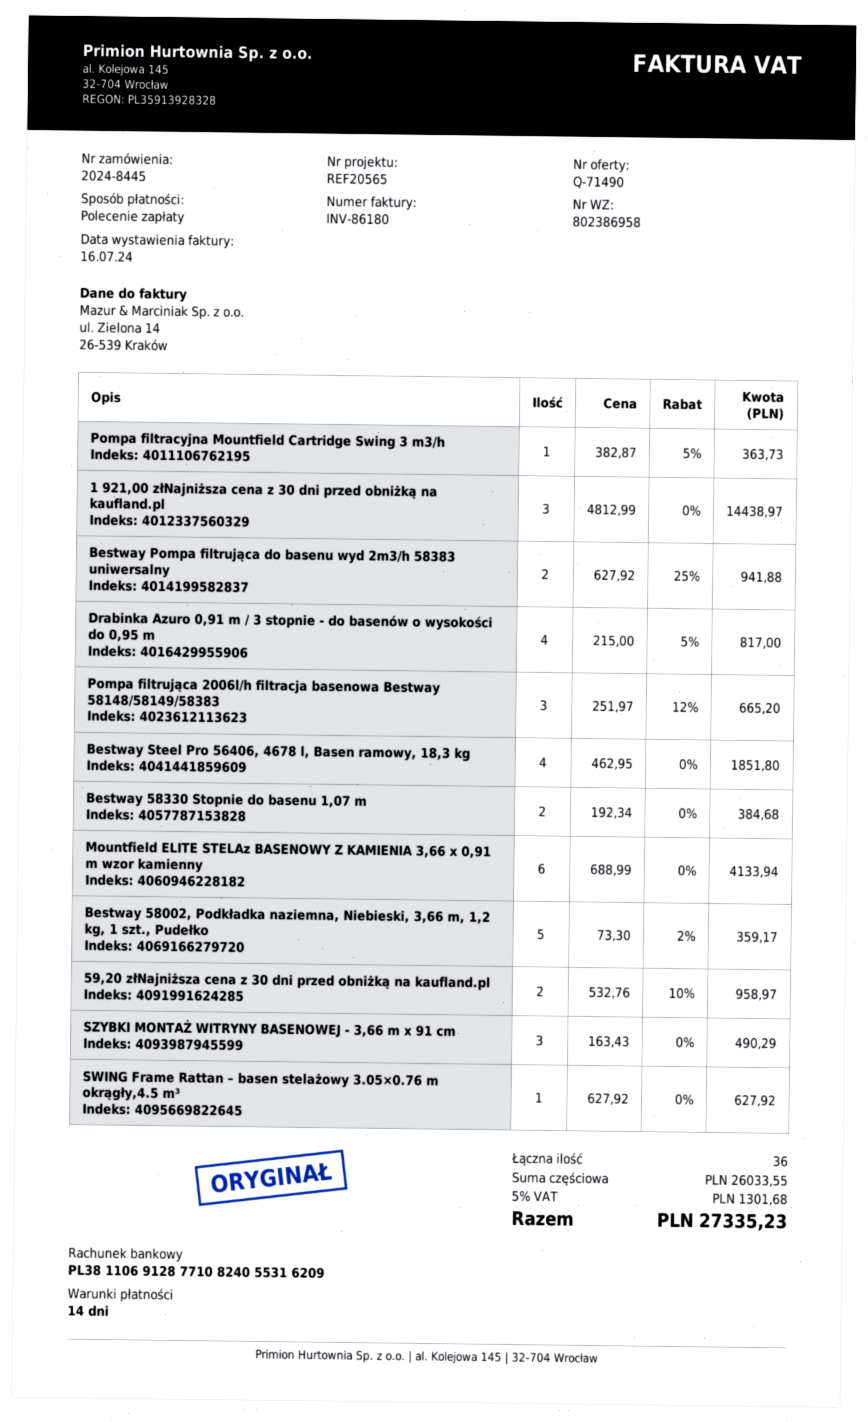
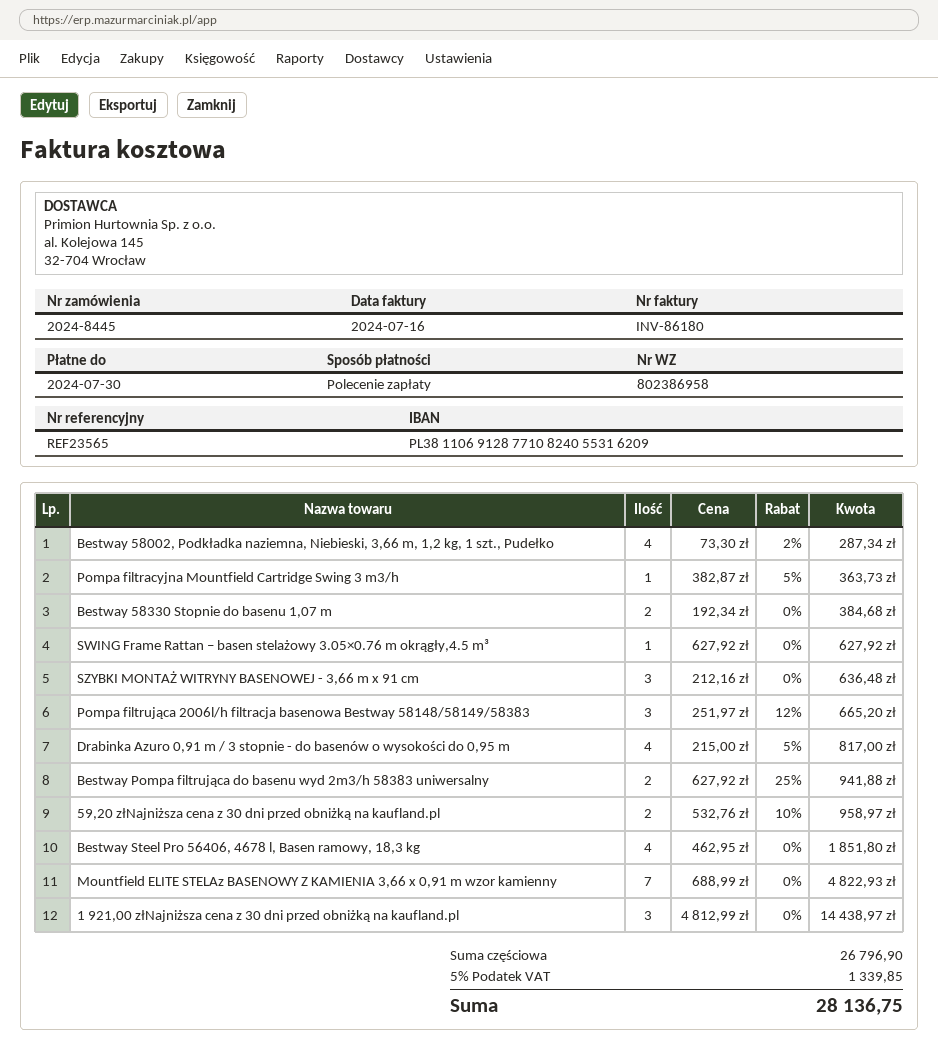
reference: REF20565 -> REF23565
Mountfield ELITE STELAz BASENOWY Z KAMIENIA 3,66 x 0,91 m wzor kamienny: 6 x 688.99 = 4133.94 -> 7 x 688.99 = 4822.93
Bestway 58002, Podkładka naziemna, Niebieski, 3,66 m, 1,2 kg, 1 szt., Pudełko: 5 x 73.30 - 2% = 359.17 -> 4 x 73.30 - 2% = 287.34
SZYBKI MONTAŻ WITRYNY BASENOWEJ - 3,66 m x 91 cm: 3 x 163.43 = 490.29 -> 3 x 212.16 = 636.48
subtotal: 26033.55 -> 26796.90
tax: 5% = 1301.68 -> 5% = 1339.85
total: 27335.23 -> 28136.75

